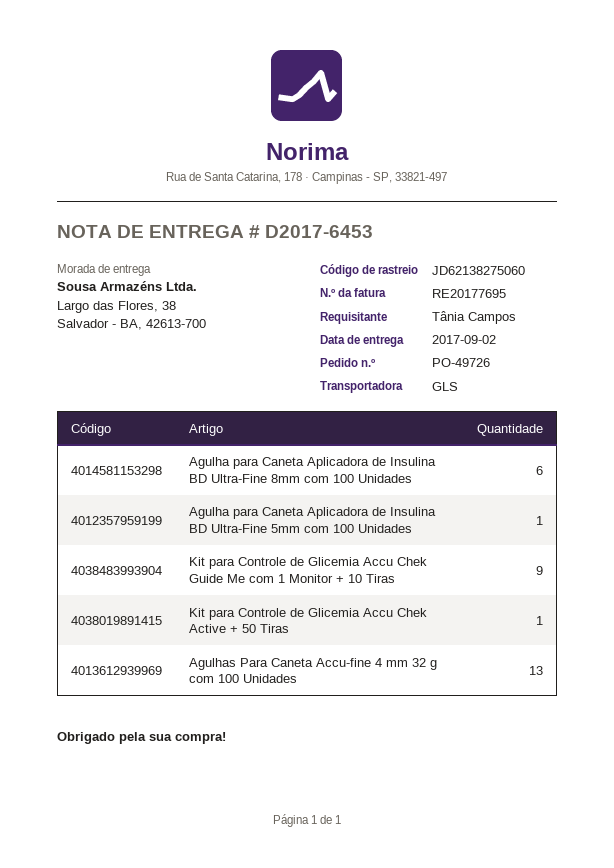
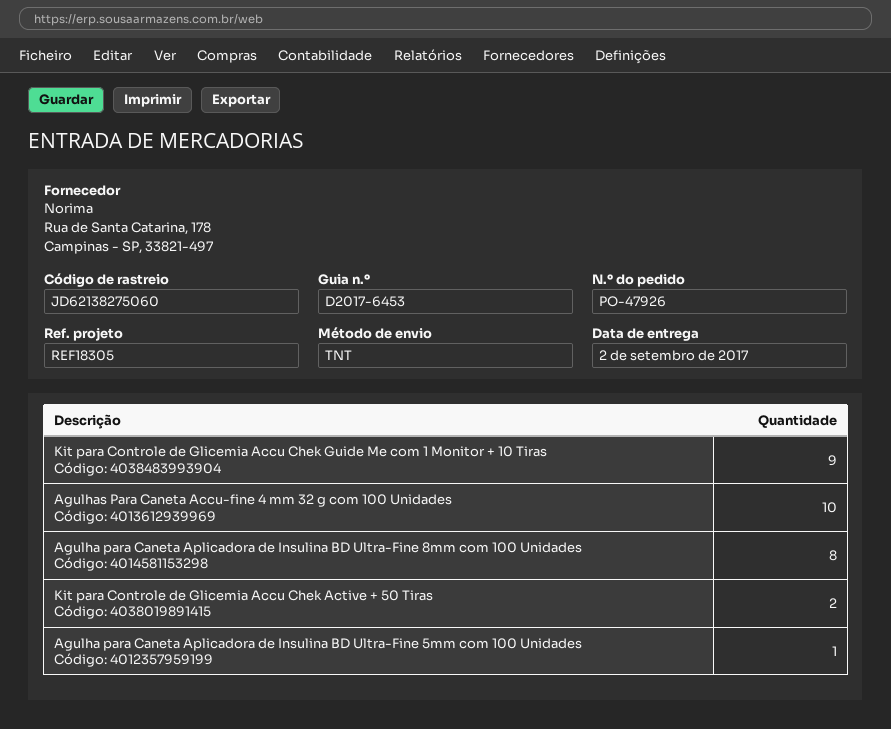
order number: PO-49726 -> PO-47926
shipping method: GLS -> TNT
Agulha para Caneta Aplicadora de Insulina BD Ultra-Fine 8mm com 100 Unidades: 6 -> 8
Kit para Controle de Glicemia Accu Chek Active + 50 Tiras: 1 -> 2
Agulhas Para Caneta Accu-fine 4 mm 32 g com 100 Unidades: 13 -> 10

